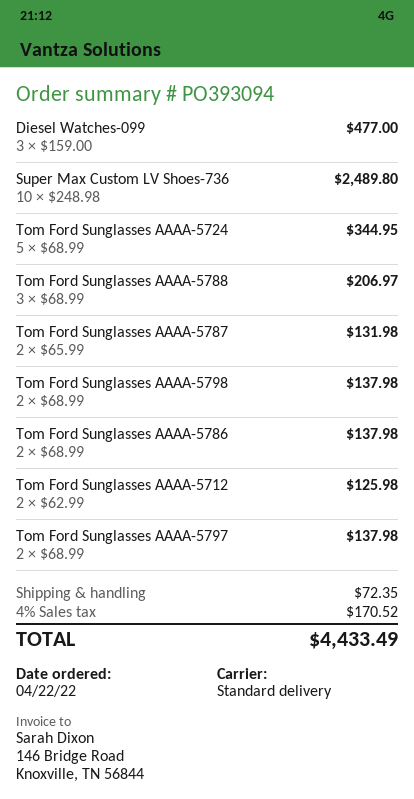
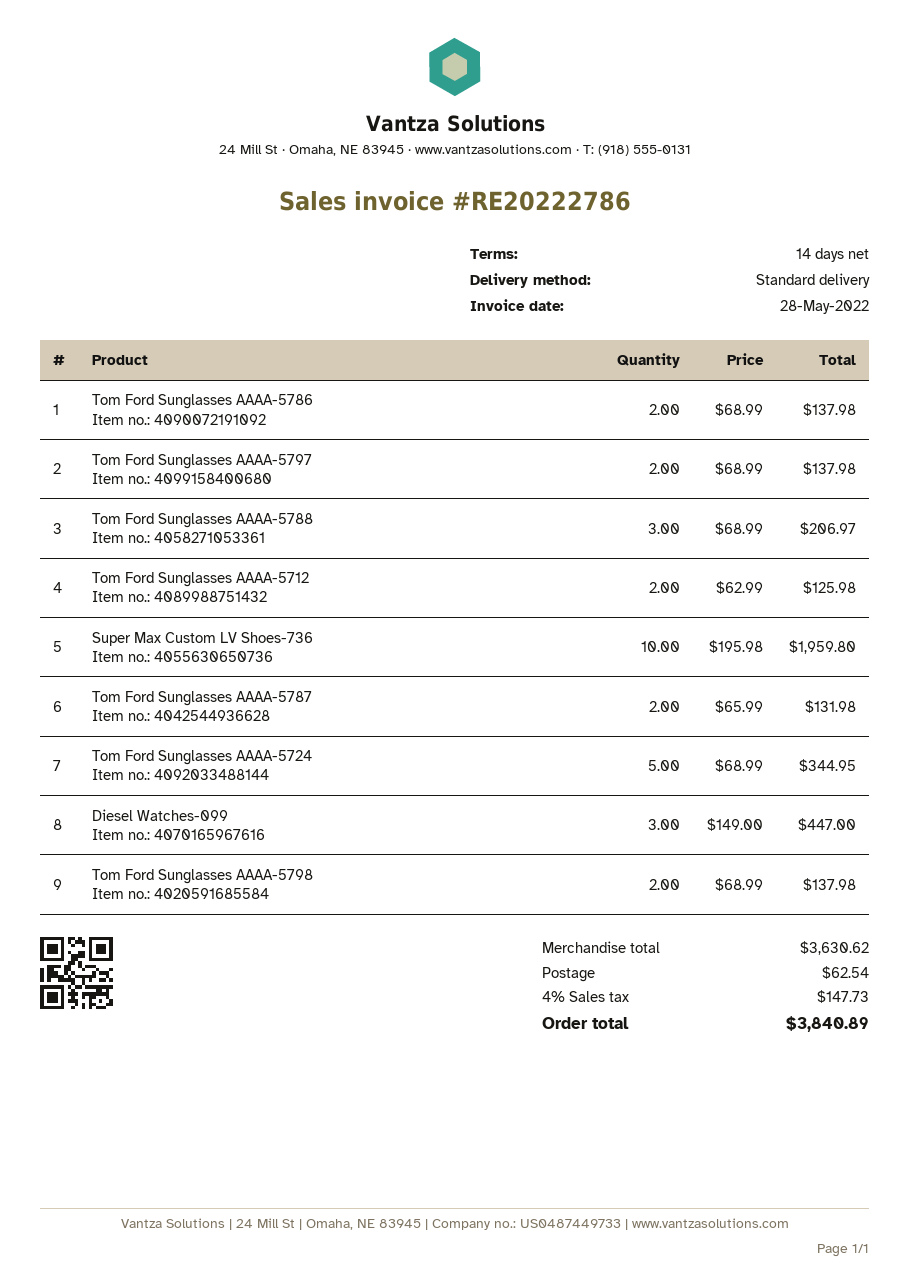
Diesel Watches-099: 3 x 159.00 = 477.00 -> 3 x 149.00 = 447.00
Super Max Custom LV Shoes-736: 10 x 248.98 = 2489.80 -> 10 x 195.98 = 1959.80
shipping: 72.35 -> 62.54
tax: 4% = 170.52 -> 4% = 147.73
total: 4433.49 -> 3840.89

